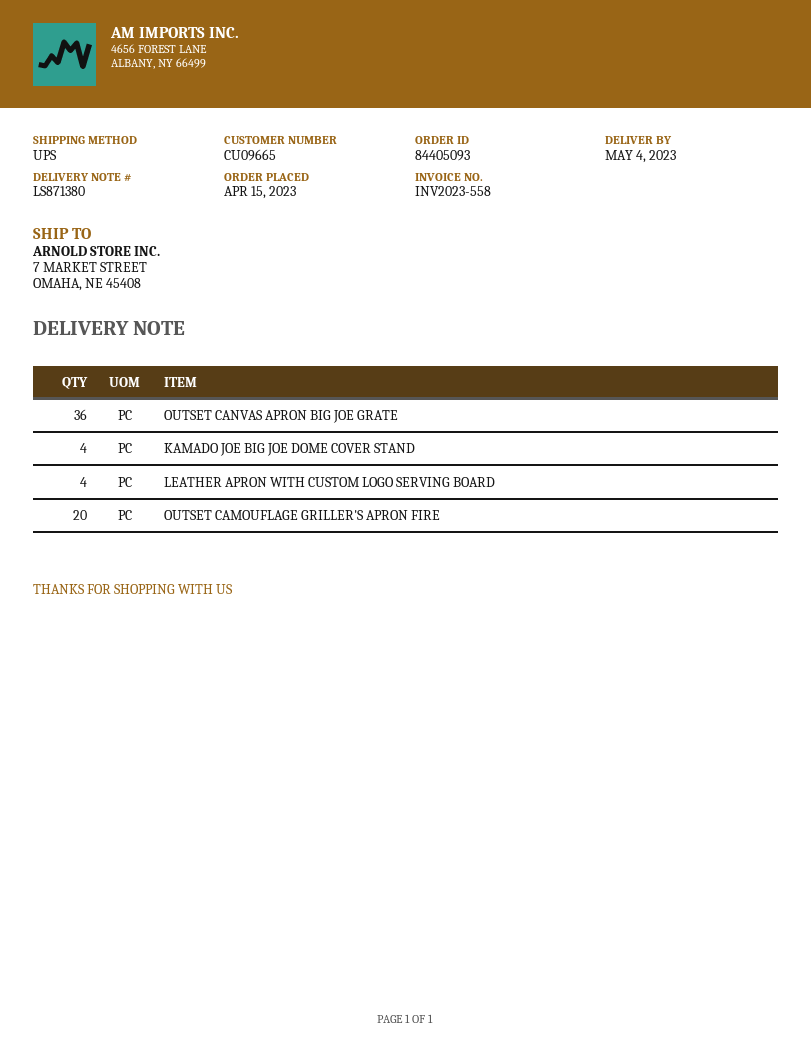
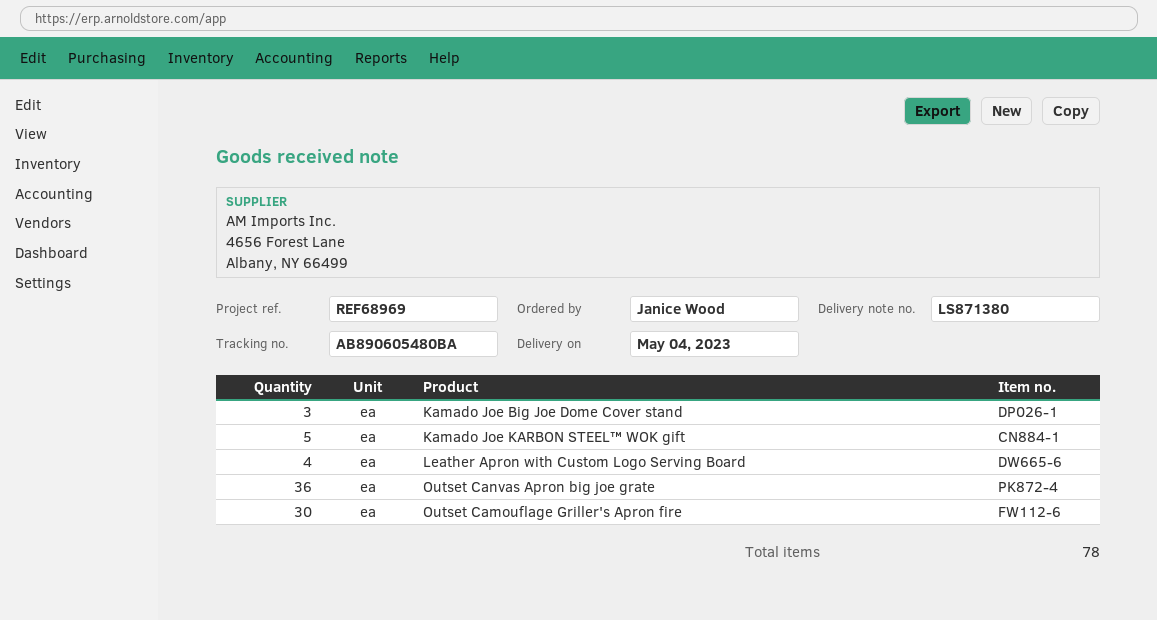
KAMADO JOE BIG JOE DOME COVER STAND: 4 -> 3
OUTSET CAMOUFLAGE GRILLER'S APRON FIRE: 20 -> 30
Kamado Joe KARBON STEEL™ WOK gift: none -> 5

